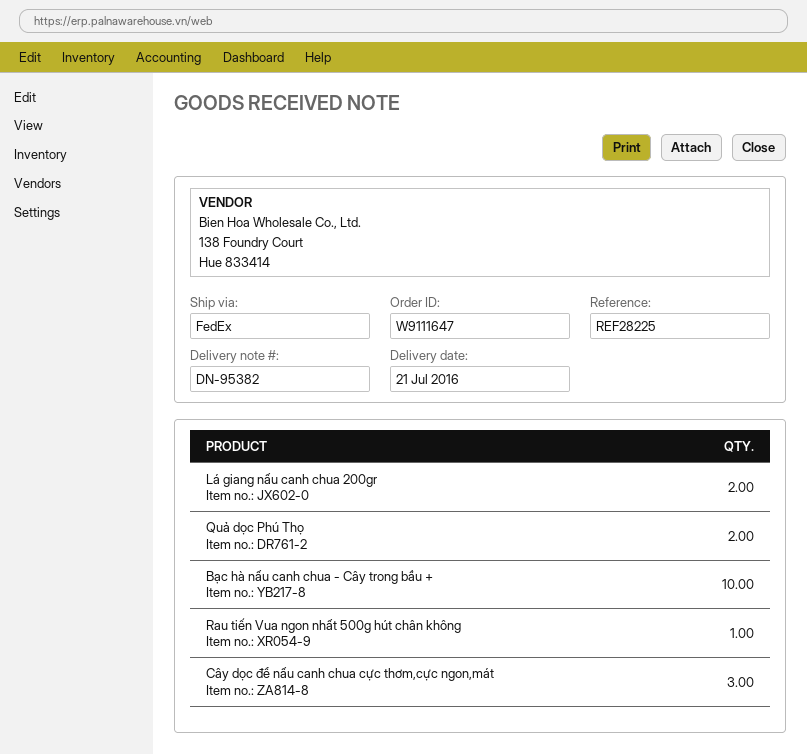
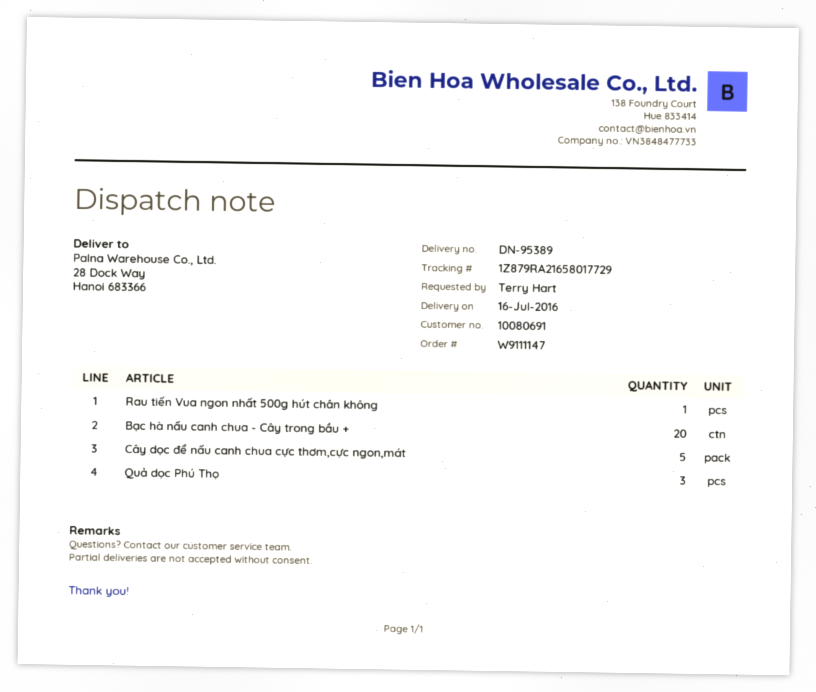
order number: W9111647 -> W9111147
delivery note number: DN-95382 -> DN-95389
delivery date: 2016-07-21 -> 2016-07-16
Lá giang nấu canh chua 200gr: 2 -> none
Quả dọc Phú Thọ: 2 -> 3
Bạc hà nấu canh chua - Cây trong bầu +: 10 -> 20
Cây dọc để nấu canh chua cực thơm,cực ngon,mát: 3 -> 5

